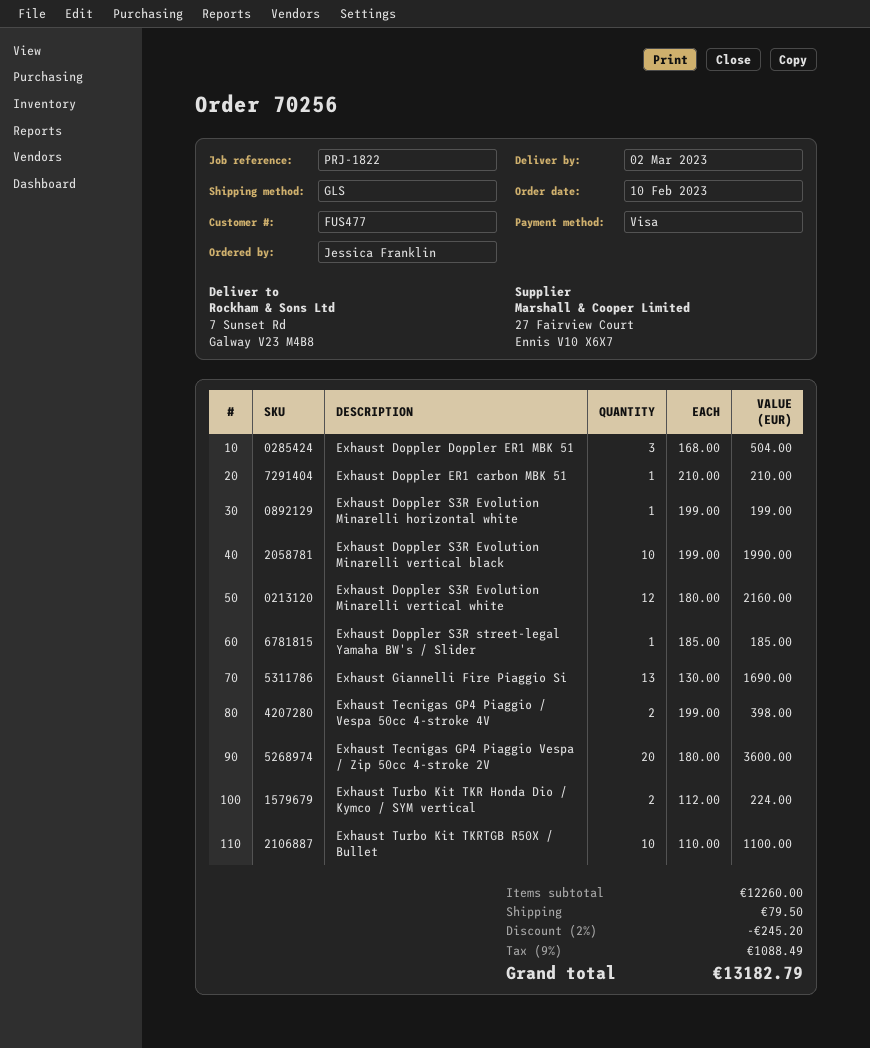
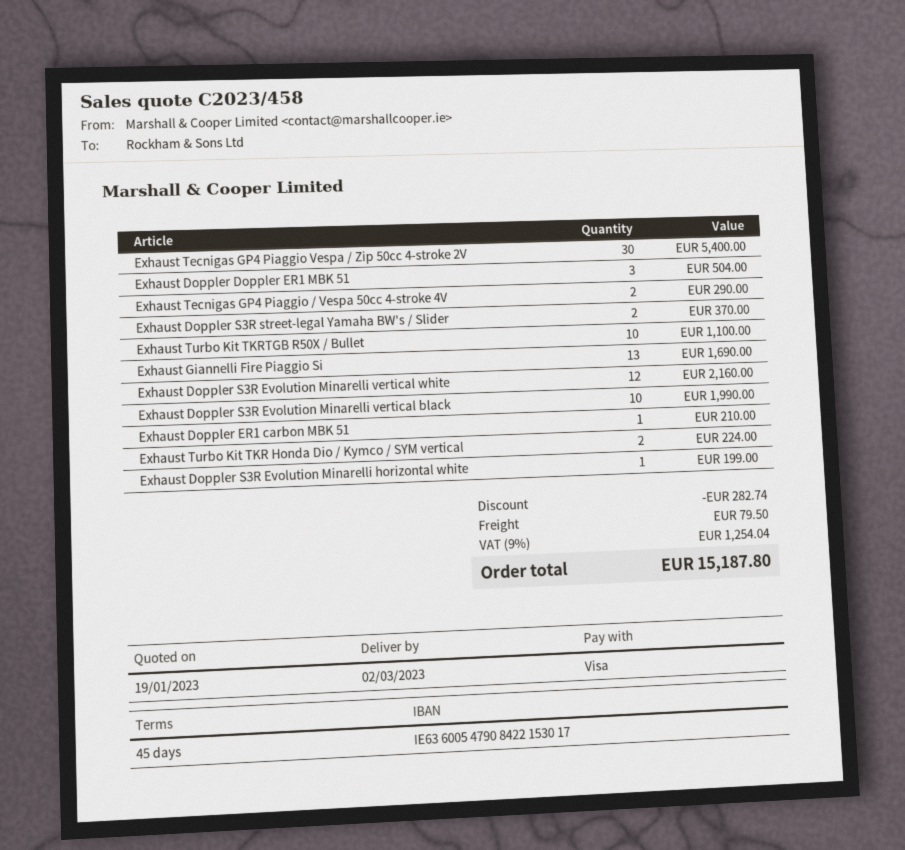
Exhaust Doppler S3R street-legal Yamaha BW's / Slider: 1 for 185.00 -> 2 for 370.00
Exhaust Tecnigas GP4 Piaggio / Vespa 50cc 4-stroke 4V: 2 for 398.00 -> 2 for 290.00
Exhaust Tecnigas GP4 Piaggio Vespa / Zip 50cc 4-stroke 2V: 20 for 3600.00 -> 30 for 5400.00
discount: 245.20 -> 282.74
tax: 9% = 1088.49 -> 9% = 1254.04
total: 13182.79 -> 15187.80

